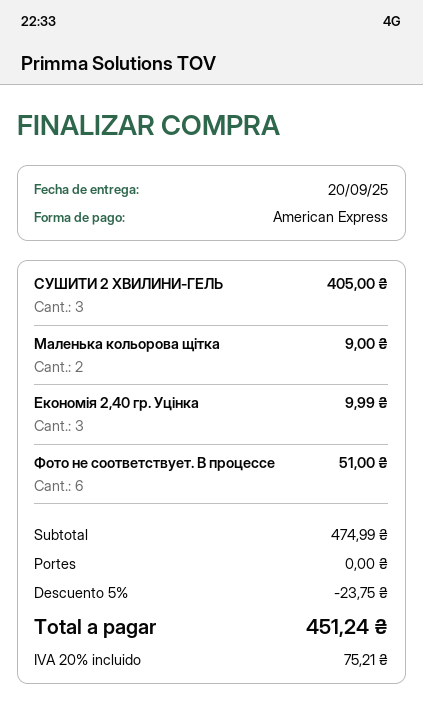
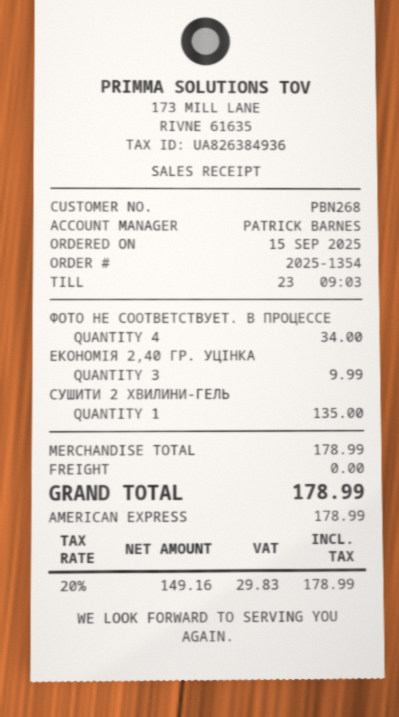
СУШИТИ 2 ХВИЛИНИ-ГЕЛЬ: 3 for 405.00 -> 1 for 135.00
Маленька кольорова щітка: 2 for 9.00 -> none
Фото не соответствует. В процессе: 6 for 51.00 -> 4 for 34.00
subtotal: 474.99 -> 178.99
discount: 5% = 23.75 -> none
tax: 20% = 75.21 -> 20% = 29.83
total: 451.24 -> 178.99

